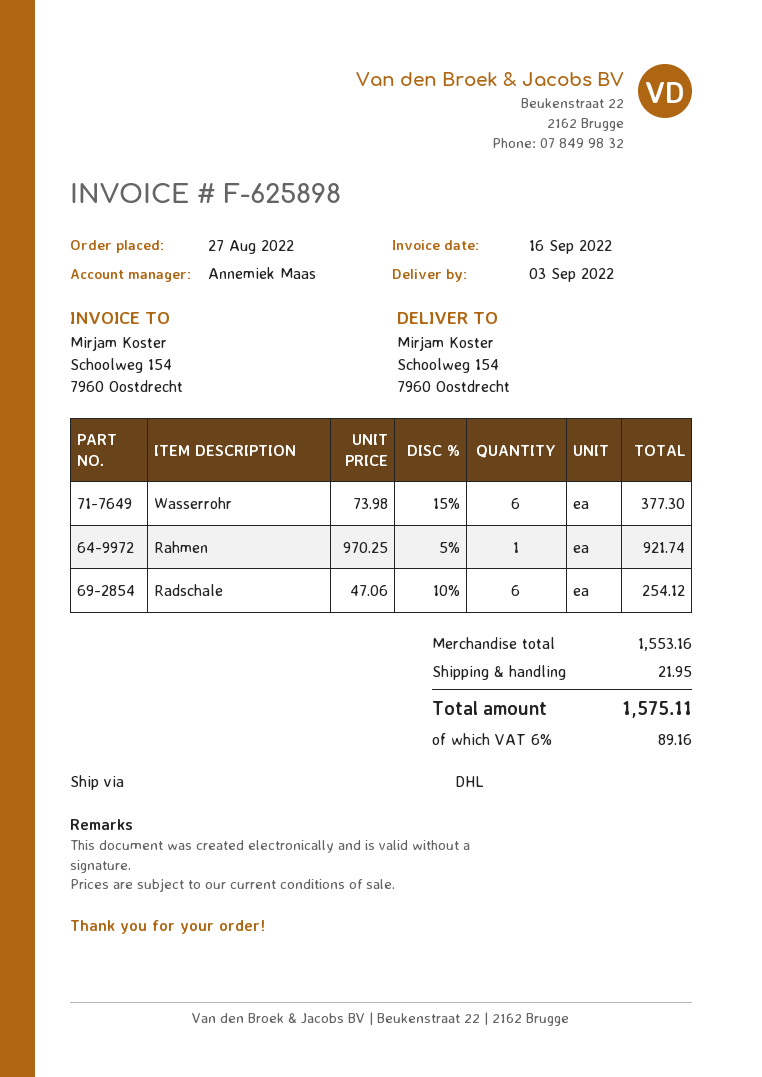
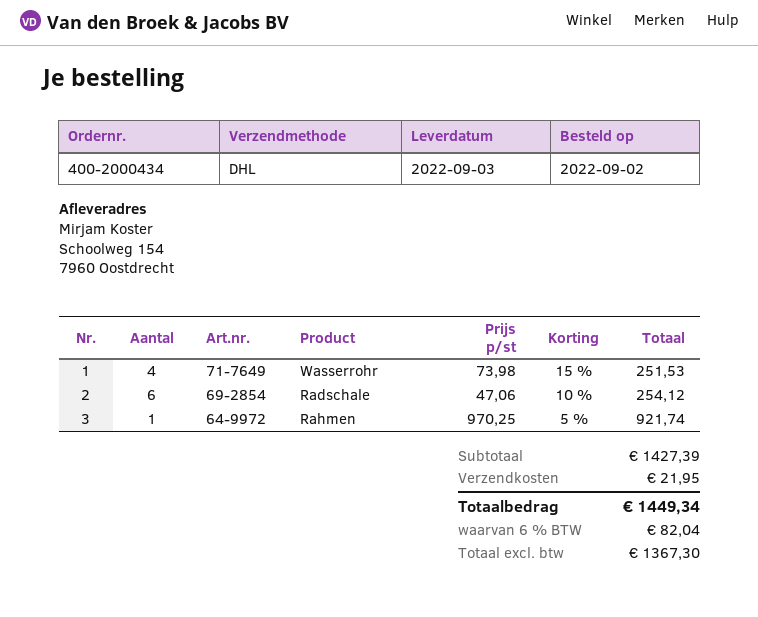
order date: 2022-08-27 -> 2022-09-02
Wasserrohr: 6 x 73.98 - 15% = 377.30 -> 4 x 73.98 - 15% = 251.53
subtotal: 1553.16 -> 1427.39
tax: 6% = 89.16 -> 6% = 82.04
total: 1575.11 -> 1449.34

